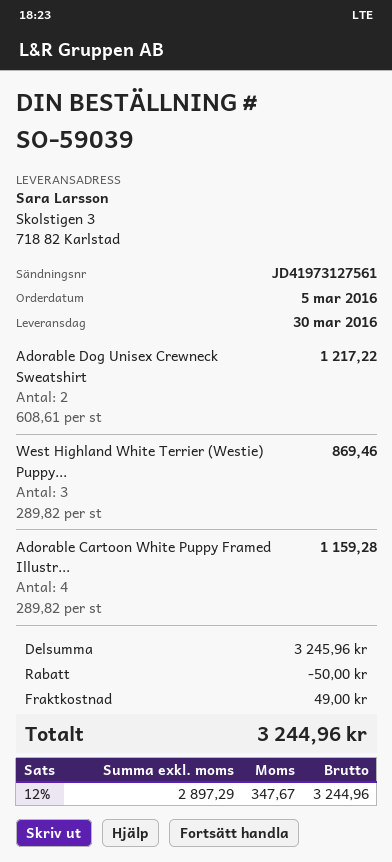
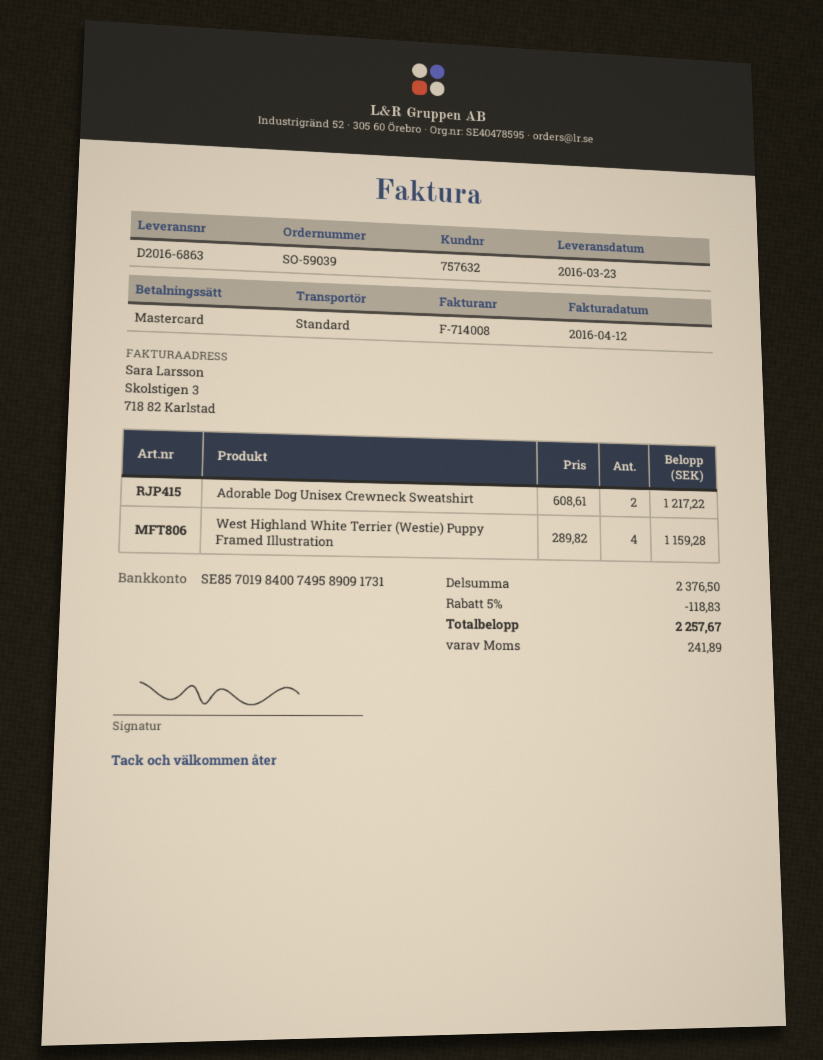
delivery date: 2016-03-30 -> 2016-03-23
West Highland White Terrier (Westie) Puppy...: 3 x 289.82 = 869.46 -> 4 x 289.82 = 1159.28
Adorable Cartoon White Puppy Framed Illustr...: 4 x 289.82 = 1159.28 -> none
subtotal: 3245.96 -> 2376.50
discount: 50.00 -> 118.83
shipping: 49.00 -> none
tax: 347.67 -> 241.89
total: 3244.96 -> 2257.67

